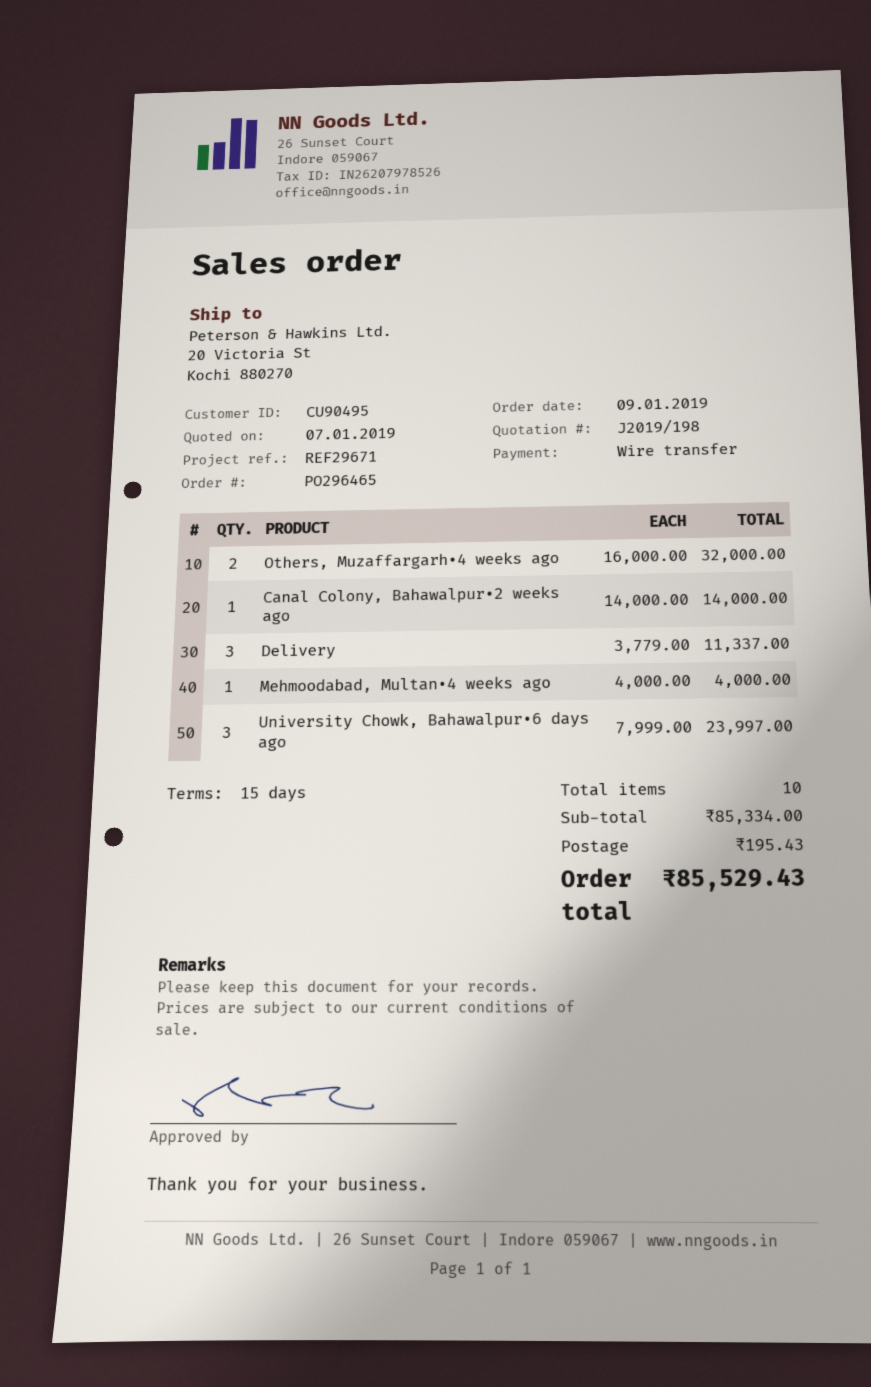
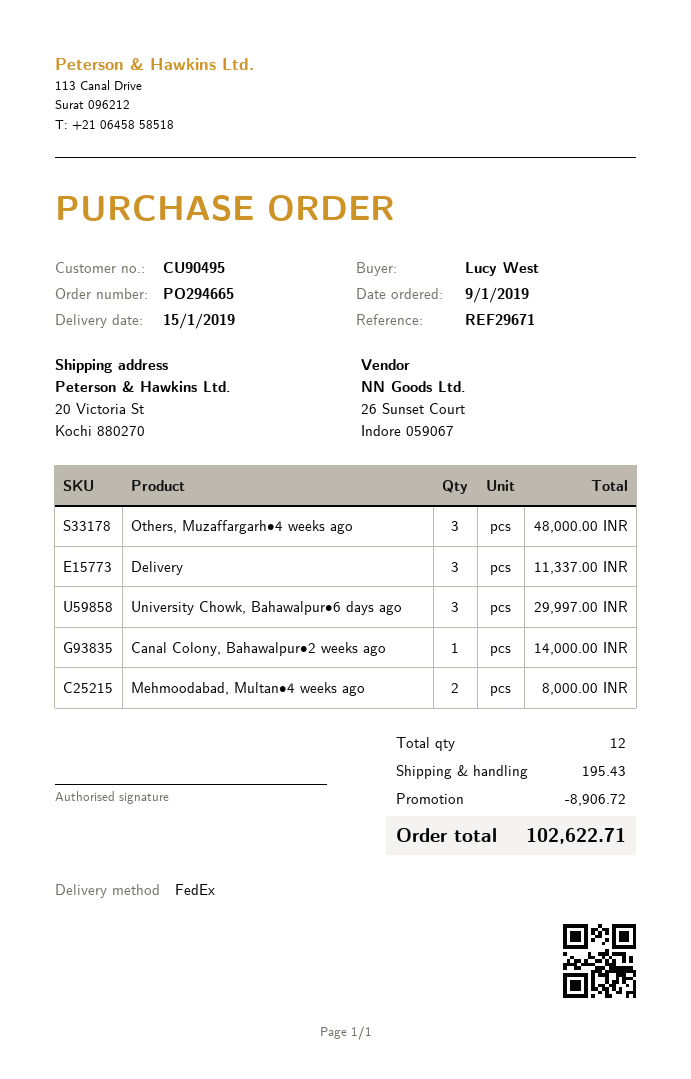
order number: PO296465 -> PO294665
Others, Muzaffargarh•4 weeks ago: 2 for 32000.00 -> 3 for 48000.00
Mehmoodabad, Multan•4 weeks ago: 1 for 4000.00 -> 2 for 8000.00
University Chowk, Bahawalpur•6 days ago: 3 for 23997.00 -> 3 for 29997.00
total quantity: 10 -> 12
discount: none -> 8906.72
total: 85529.43 -> 102622.71

